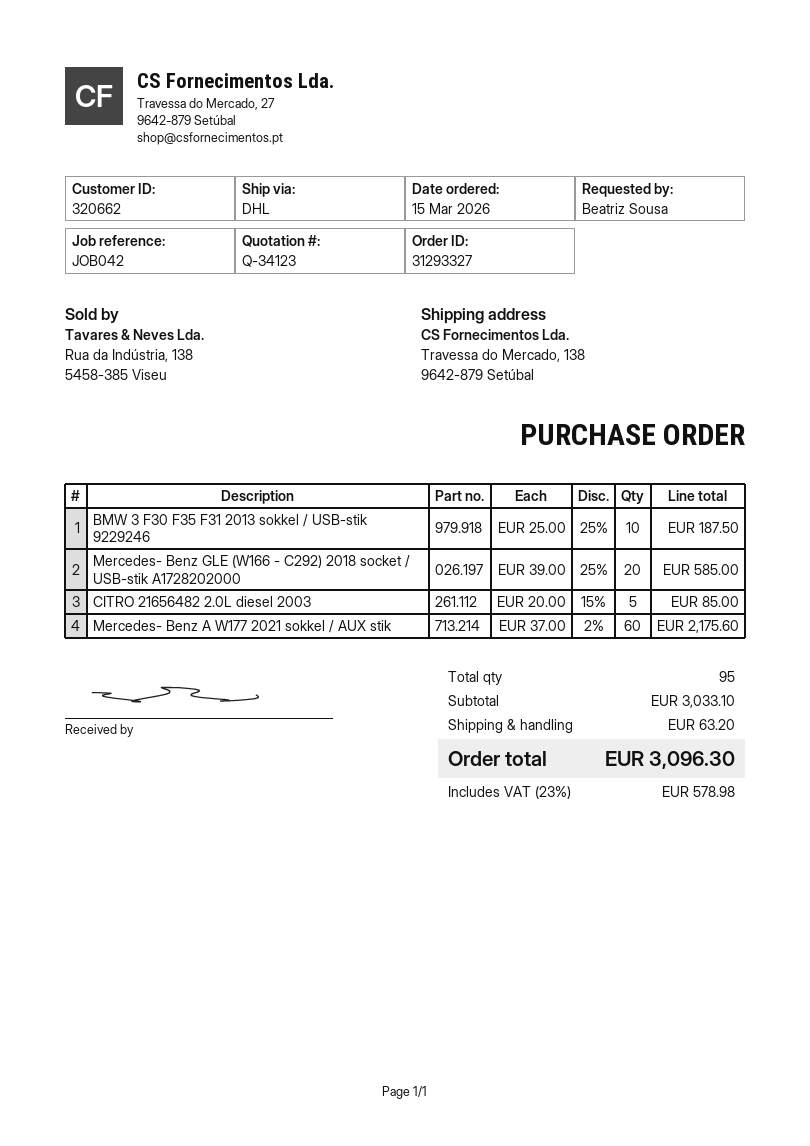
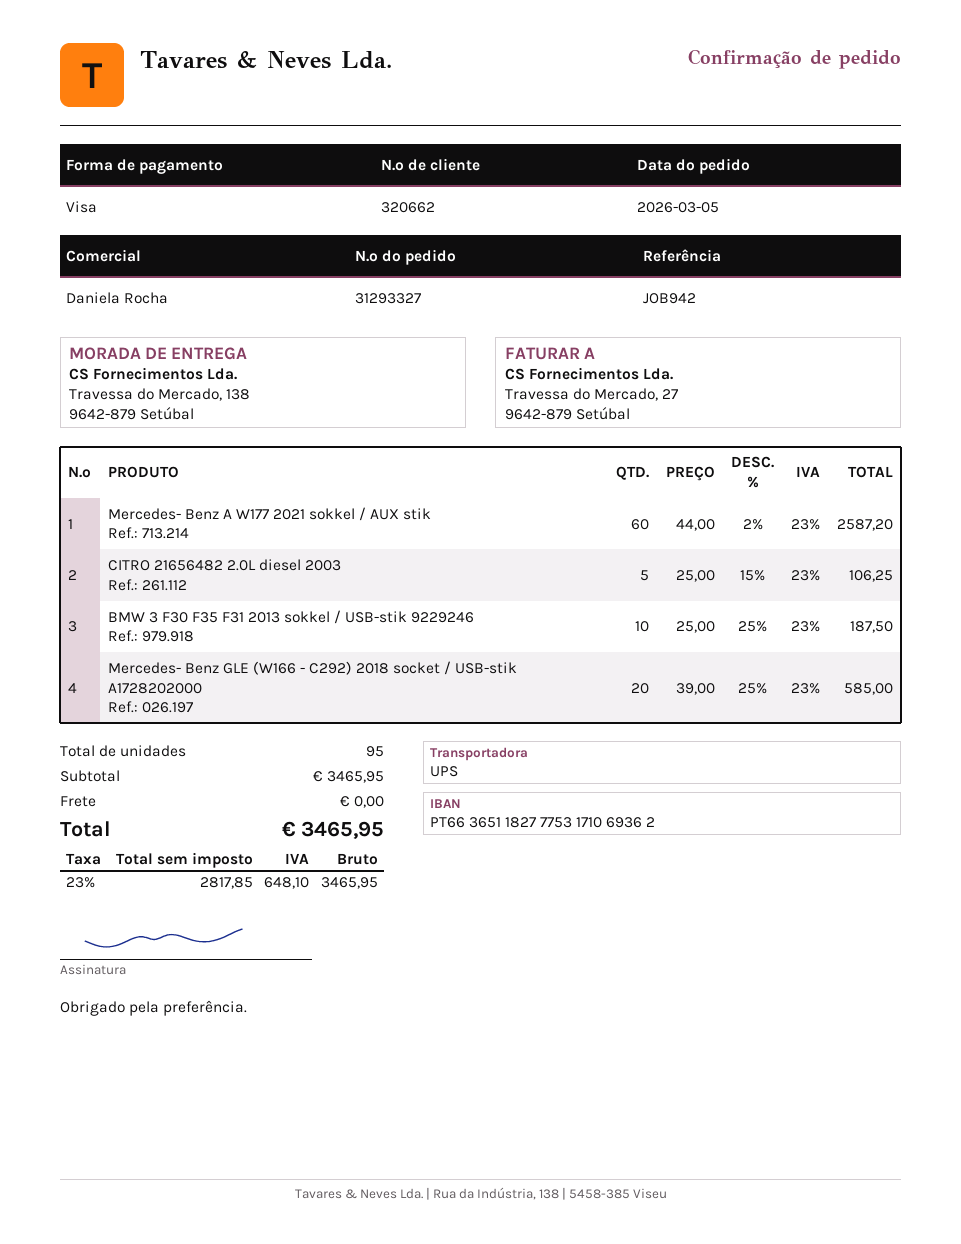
order date: 2026-03-15 -> 2026-03-05
reference: JOB042 -> JOB942
shipping method: DHL -> UPS
CITRO 21656482 2.0L diesel 2003: 5 x 20.00 - 15% = 85.00 -> 5 x 25.00 - 15% = 106.25
Mercedes- Benz A W177 2021 sokkel / AUX stik: 60 x 37.00 - 2% = 2175.60 -> 60 x 44.00 - 2% = 2587.20
subtotal: 3033.10 -> 3465.95
shipping: 63.20 -> 0.00
tax: 23% = 578.98 -> 23% = 648.10
total: 3096.30 -> 3465.95

